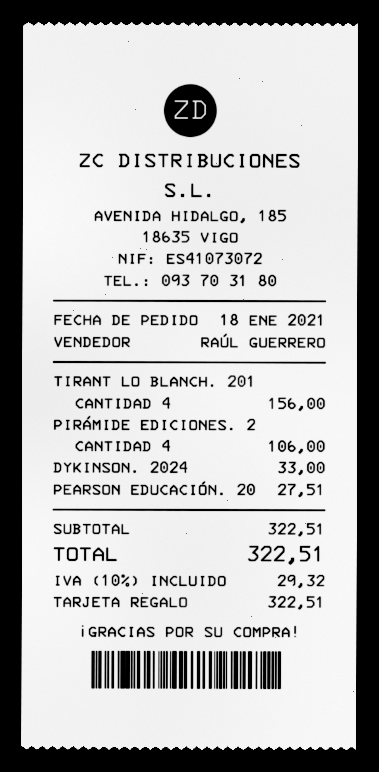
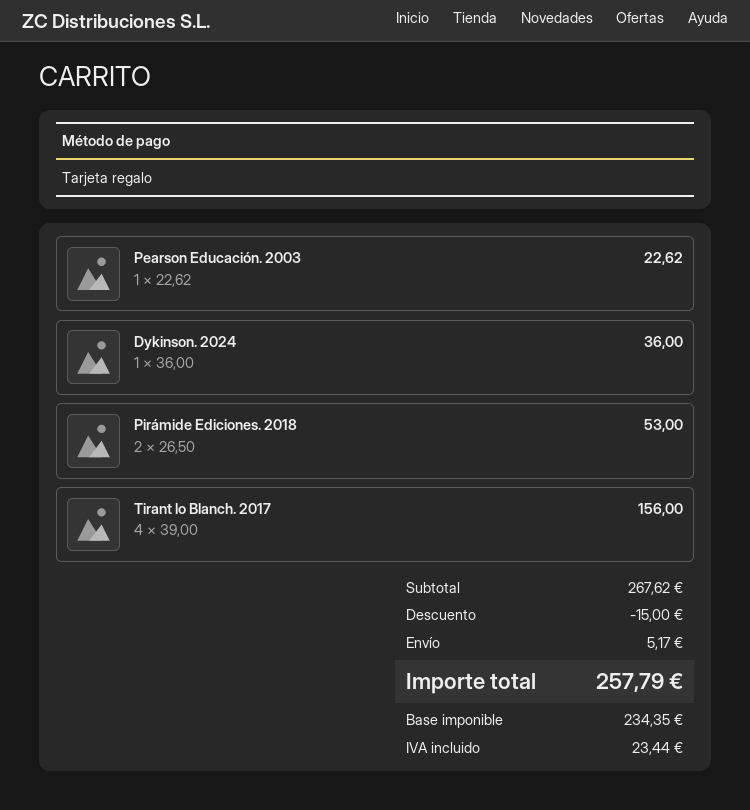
PIRÁMIDE EDICIONES. 2: 4 for 106.00 -> 2 for 53.00
DYKINSON. 2024: 1 for 33.00 -> 1 for 36.00
PEARSON EDUCACIÓN. 20: 1 for 27.51 -> 1 for 22.62
subtotal: 322.51 -> 267.62
discount: none -> 15.00
shipping: none -> 5.17
tax: 29.32 -> 23.44
total: 322.51 -> 257.79

